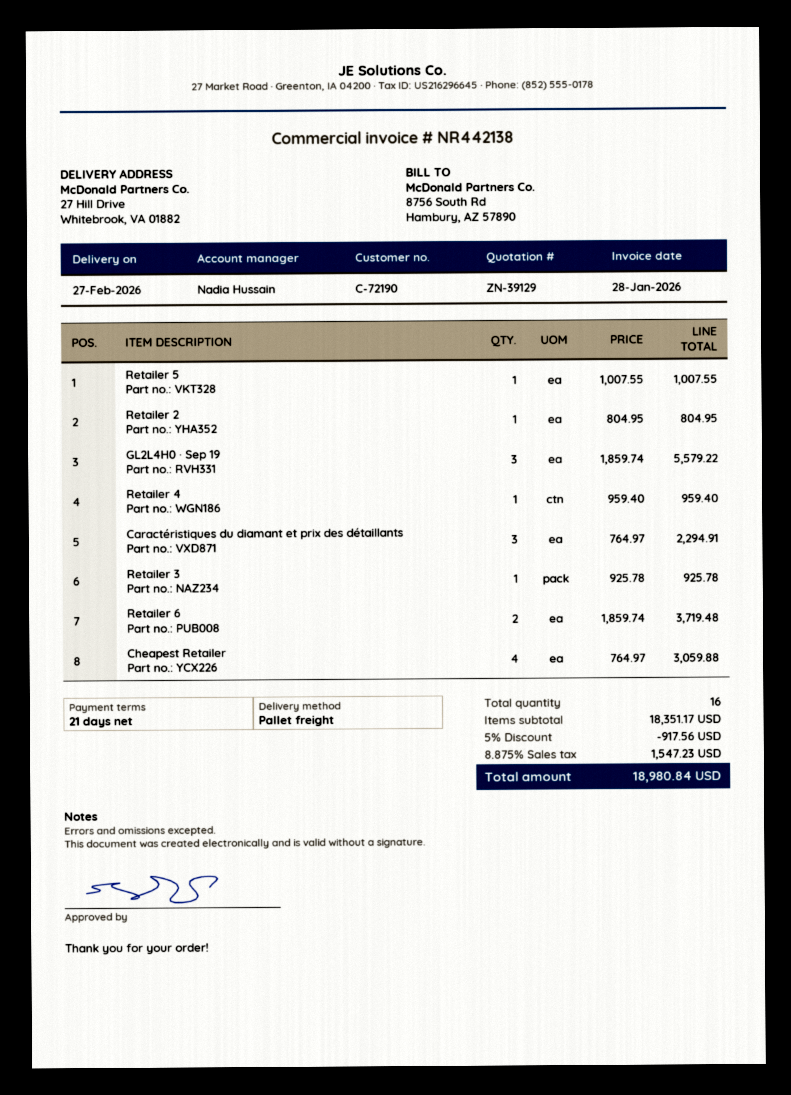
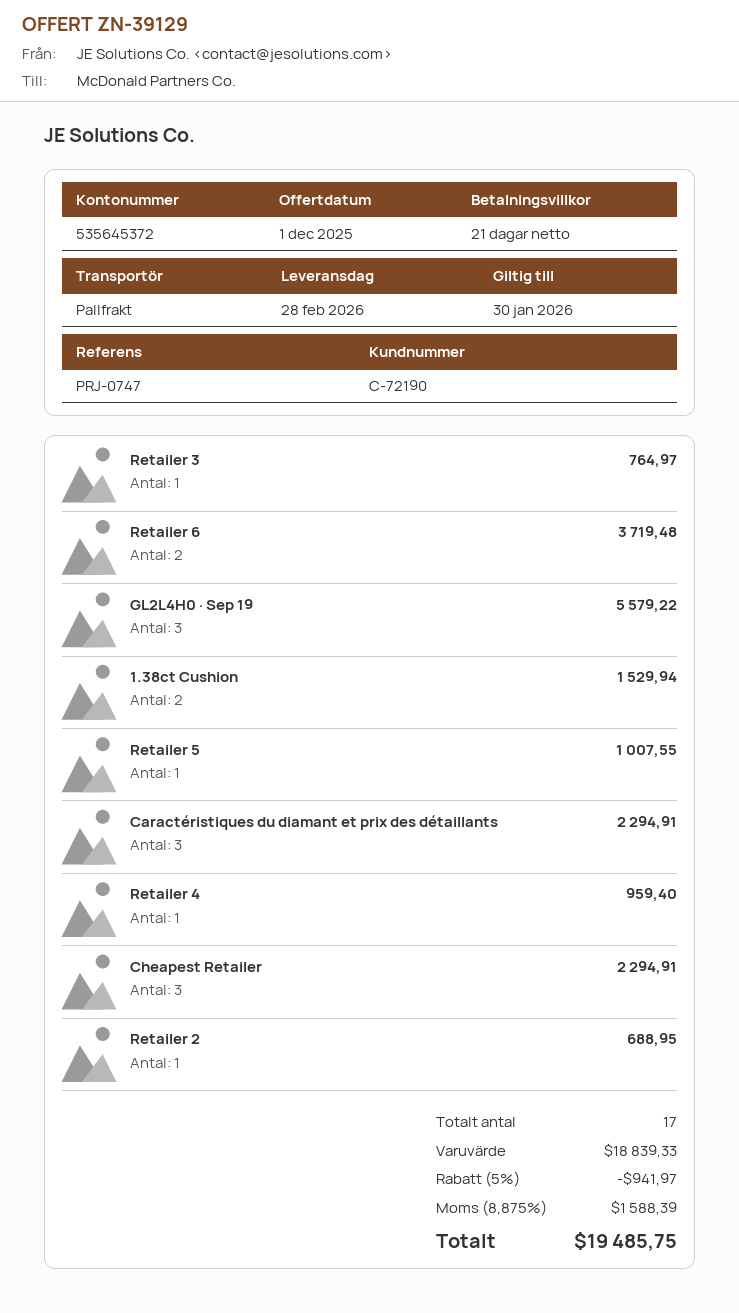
delivery date: 2026-02-27 -> 2026-02-28
Retailer 2: 1 for 804.95 -> 1 for 688.95
Retailer 3: 1 for 925.78 -> 1 for 764.97
Cheapest Retailer: 4 for 3059.88 -> 3 for 2294.91
1.38ct Cushion: none -> 2 for 1529.94
total quantity: 16 -> 17
subtotal: 18351.17 -> 18839.33
discount: 5% = 917.56 -> 5% = 941.97
tax: 8.875% = 1547.23 -> 8.875% = 1588.39
total: 18980.84 -> 19485.75

